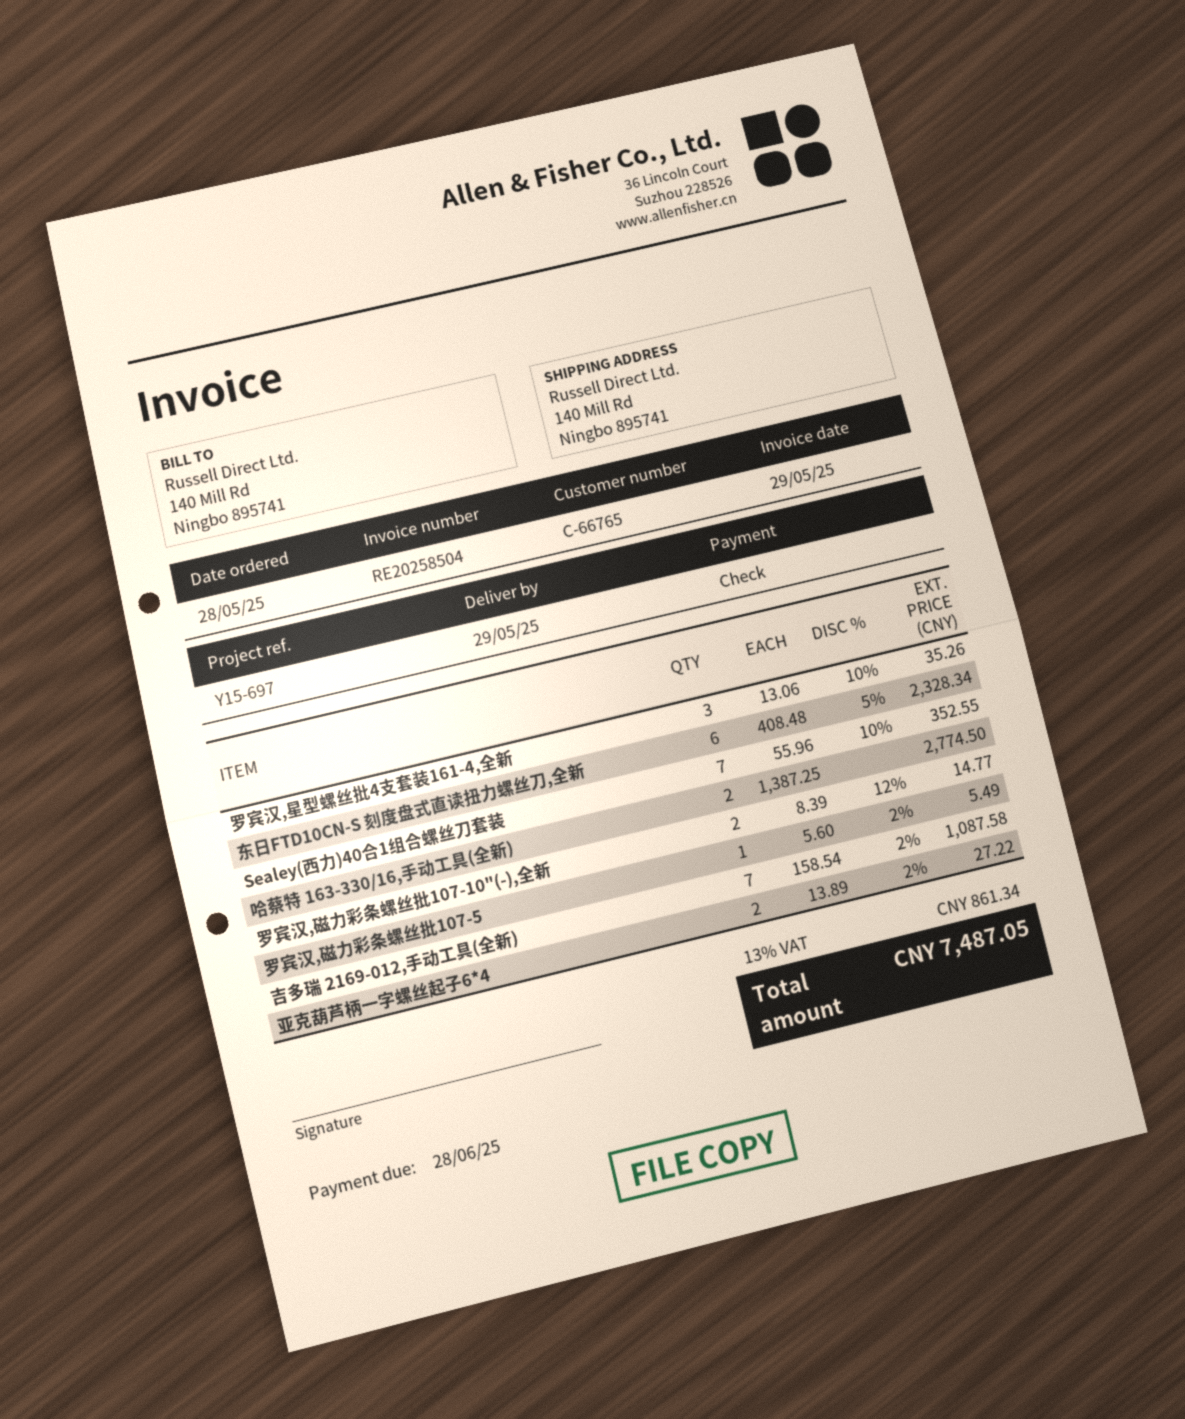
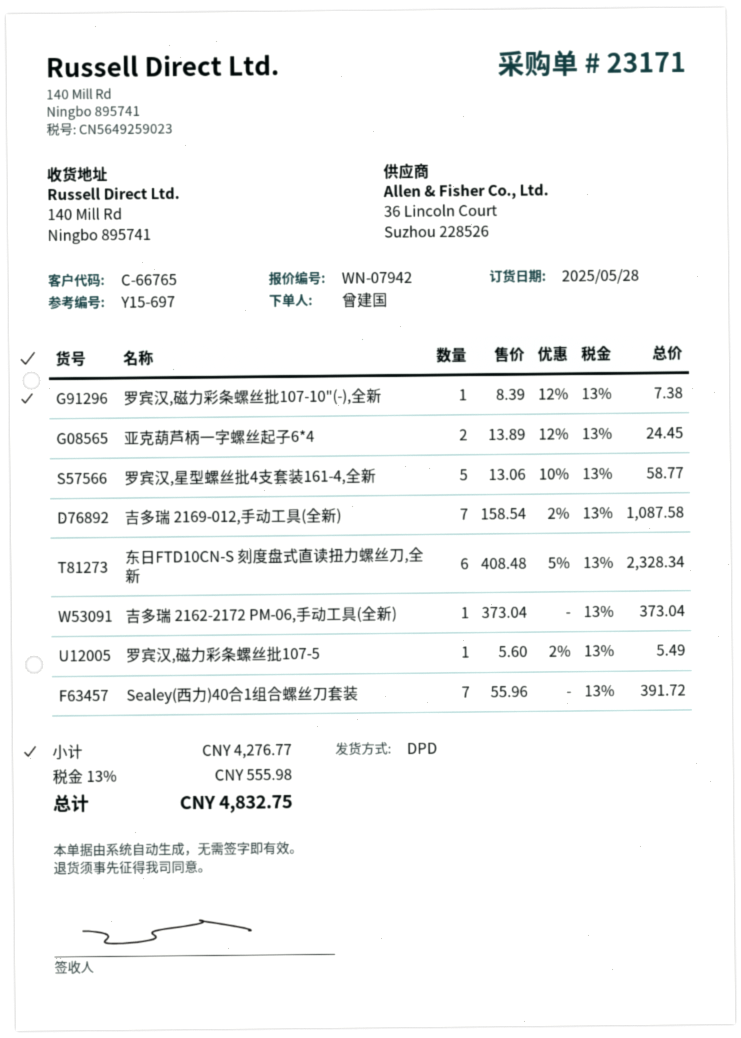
罗宾汉,星型螺丝批4支套装161-4,全新: 3 x 13.06 - 10% = 35.26 -> 5 x 13.06 - 10% = 58.77
Sealey(西力)40合1组合螺丝刀套装: 7 x 55.96 - 10% = 352.55 -> 7 x 55.96 = 391.72
哈蔡特 163-330/16,手动工具(全新): 2 x 1387.25 = 2774.50 -> none
罗宾汉,磁力彩条螺丝批107-10"(-),全新: 2 x 8.39 - 12% = 14.77 -> 1 x 8.39 - 12% = 7.38
亚克葫芦柄一字螺丝起子6*4: 2 x 13.89 - 2% = 27.22 -> 2 x 13.89 - 12% = 24.45
吉多瑞 2162-2172 PM-06,手动工具(全新): none -> 1 x 373.04 = 373.04
tax: 13% = 861.34 -> 13% = 555.98
total: 7487.05 -> 4832.75

